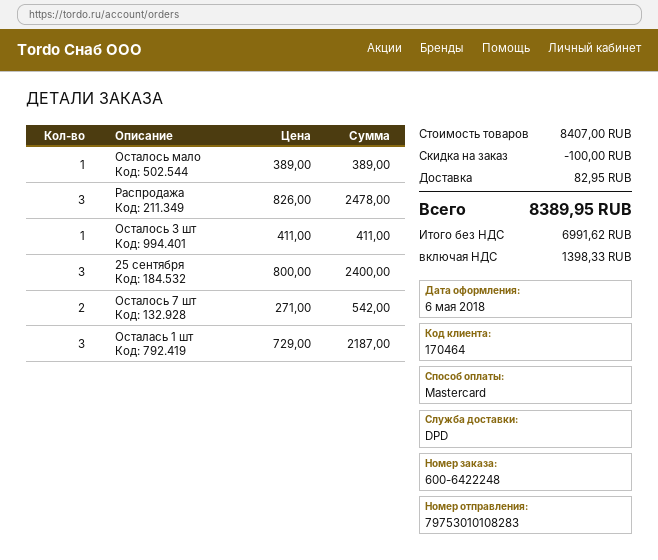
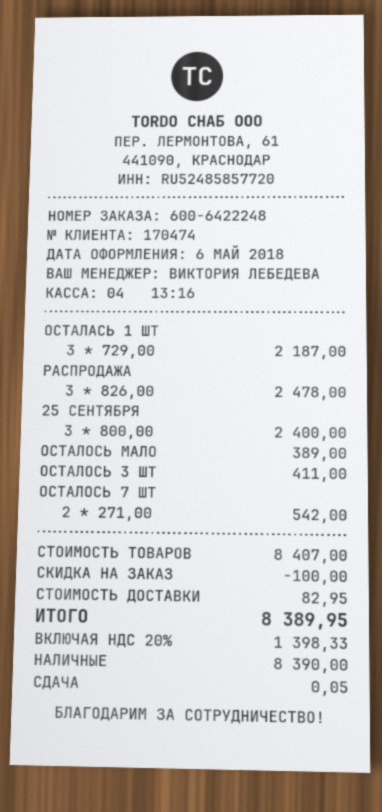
customer number: 170464 -> 170474
payment method: Mastercard -> cash

